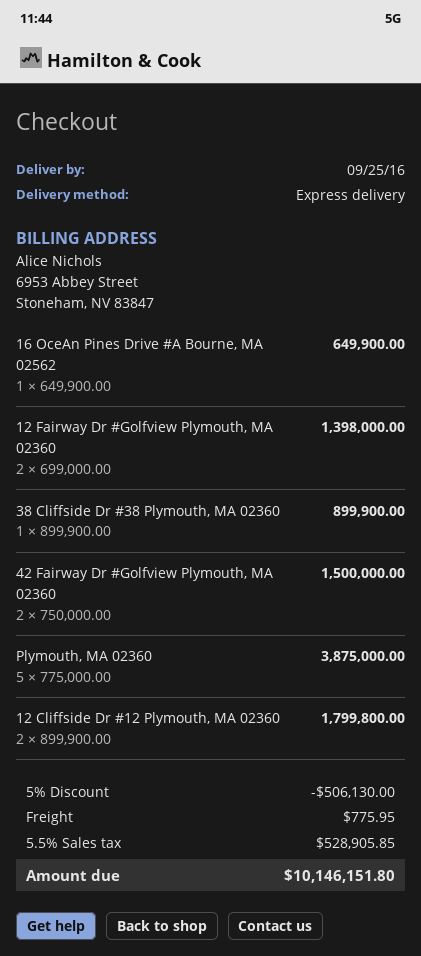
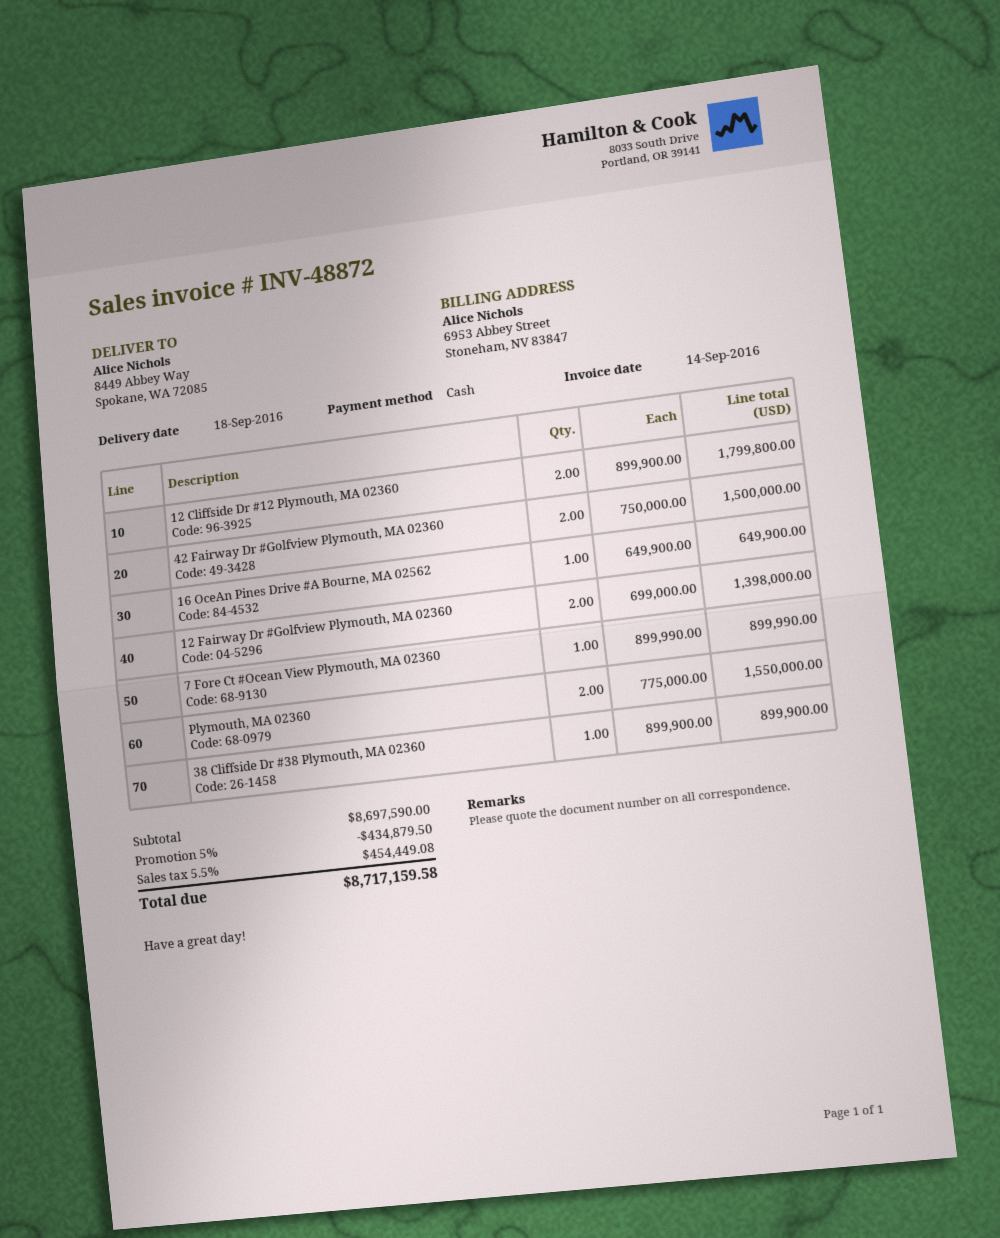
delivery date: 2016-09-25 -> 2016-09-18
Plymouth, MA 02360: 5 x 775000.00 = 3875000.00 -> 2 x 775000.00 = 1550000.00
7 Fore Ct #Ocean View Plymouth, MA 02360: none -> 1 x 899990.00 = 899990.00
discount: 5% = 506130.00 -> 5% = 434879.50
shipping: 775.95 -> none
tax: 5.5% = 528905.85 -> 5.5% = 454449.08
total: 10146151.80 -> 8717159.58

